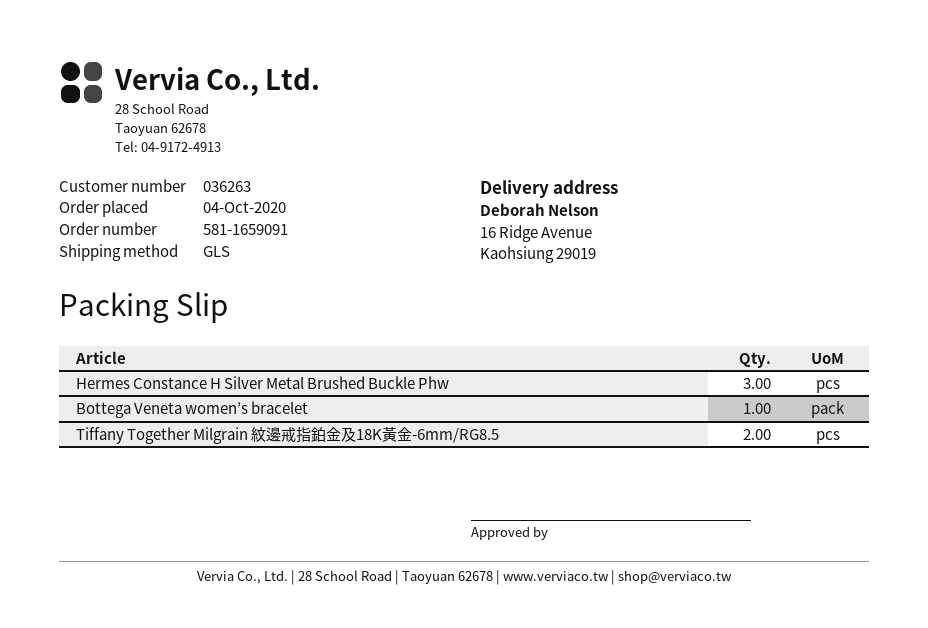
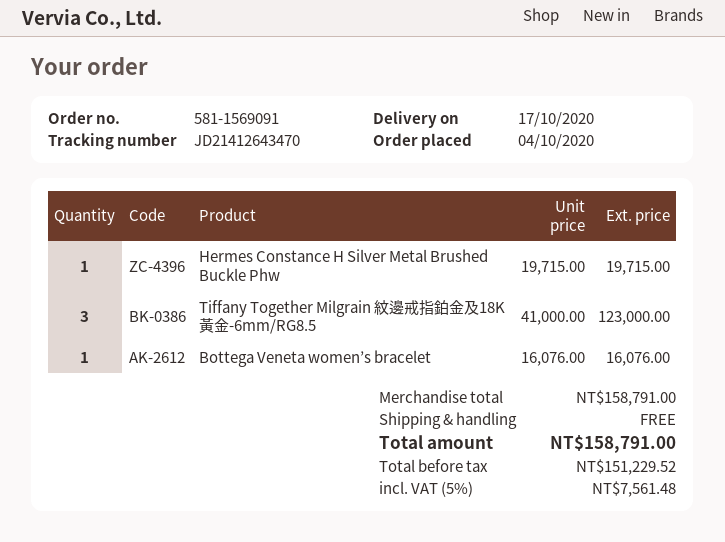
order number: 581-1659091 -> 581-1569091
Hermes Constance H Silver Metal Brushed Buckle Phw: 3 -> 1
Tiffany Together Milgrain 紋邊戒指鉑金及18K黃金-6mm/RG8.5: 2 -> 3

